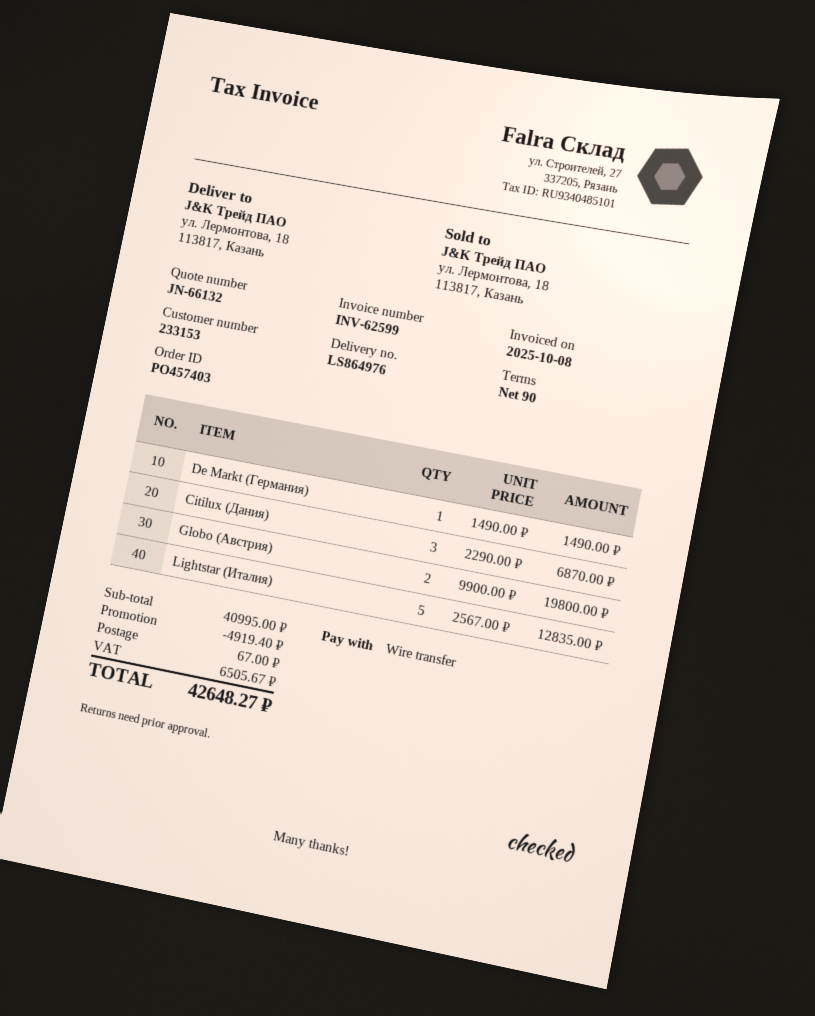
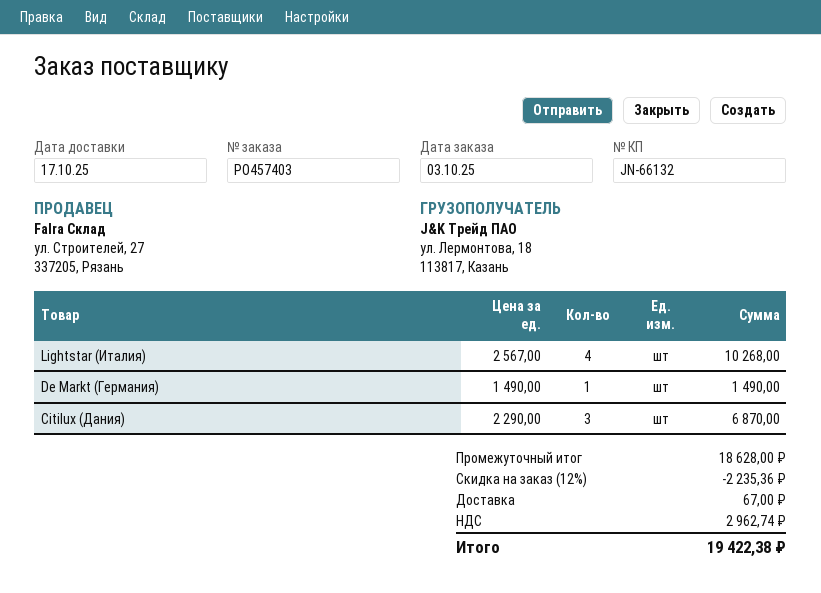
Globo (Австрия): 2 x 9900.00 = 19800.00 -> none
Lightstar (Италия): 5 x 2567.00 = 12835.00 -> 4 x 2567.00 = 10268.00
subtotal: 40995.00 -> 18628.00
discount: 4919.40 -> 2235.36
tax: 6505.67 -> 2962.74
total: 42648.27 -> 19422.38

